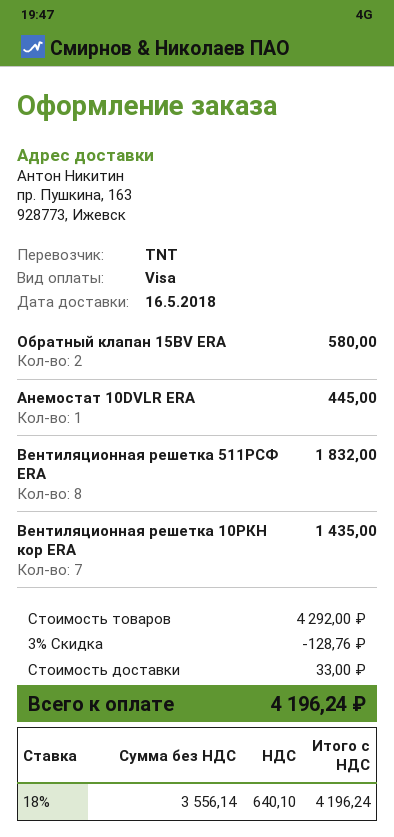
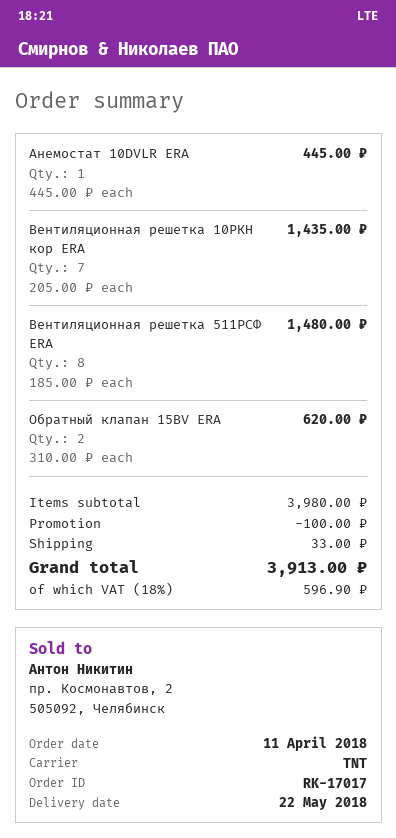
delivery date: 2018-05-16 -> 2018-05-22
Обратный клапан 15BV ERA: 2 for 580.00 -> 2 for 620.00
Вентиляционная решетка 511РСФ ERA: 8 for 1832.00 -> 8 for 1480.00
subtotal: 4292.00 -> 3980.00
discount: 128.76 -> 100.00
tax: 18% = 640.10 -> 18% = 596.90
total: 4196.24 -> 3913.00

